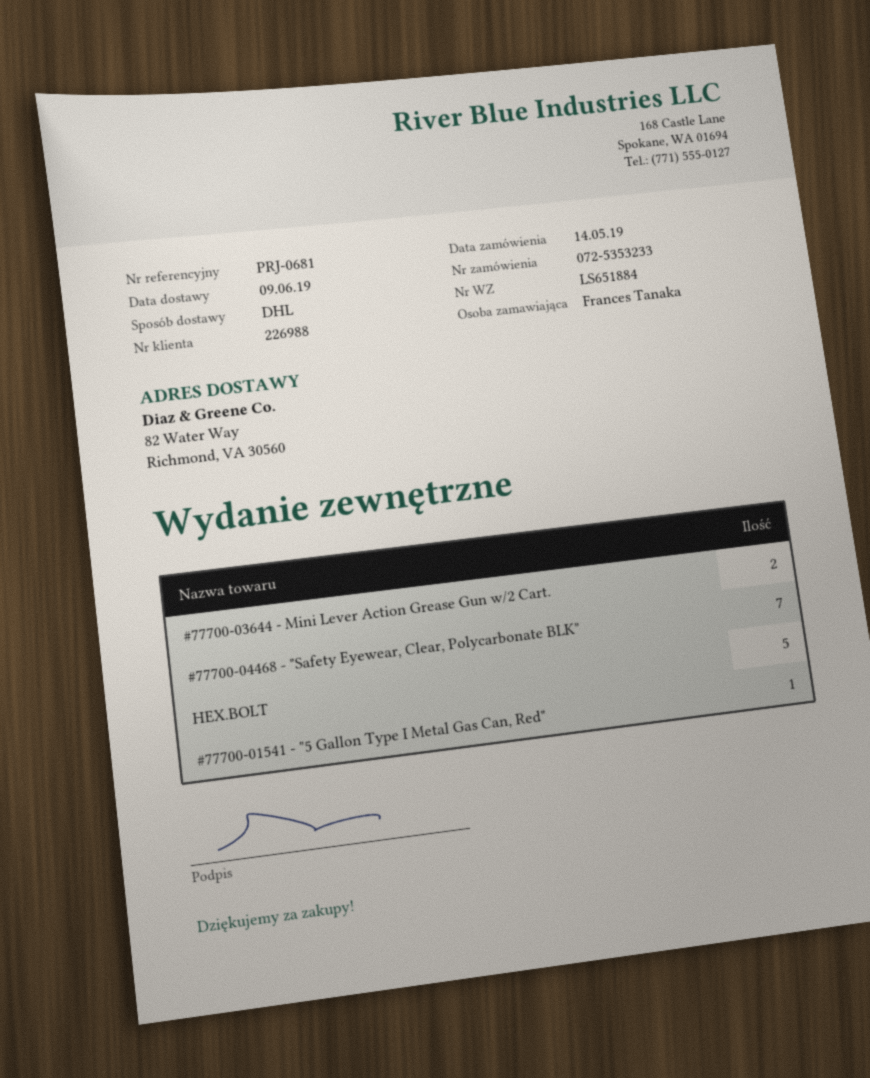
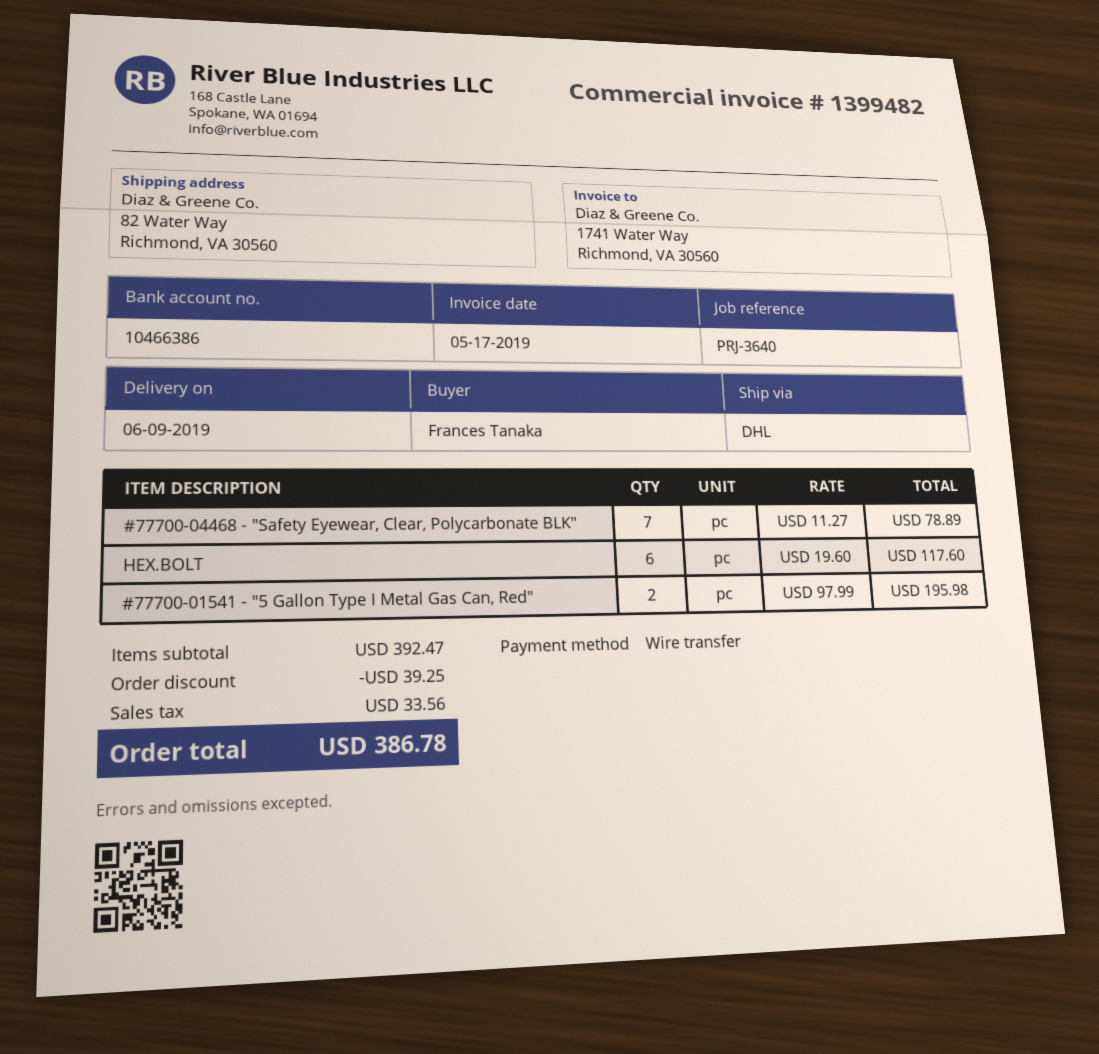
reference: PRJ-0681 -> PRJ-3640
#77700-03644 - Mini Lever Action Grease Gun w/2 Cart.: 2 -> none
HEX.BOLT: 5 -> 6
#77700-01541 - "5 Gallon Type I Metal Gas Can, Red": 1 -> 2

